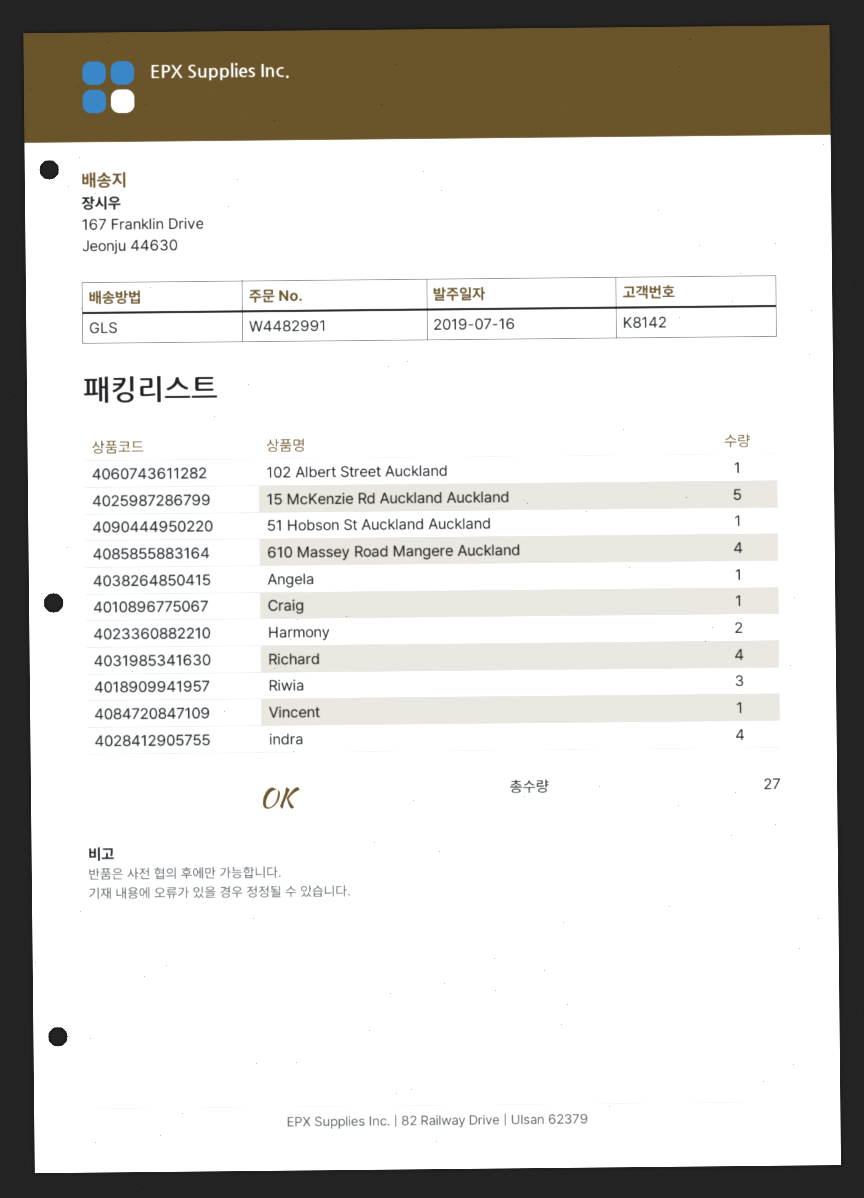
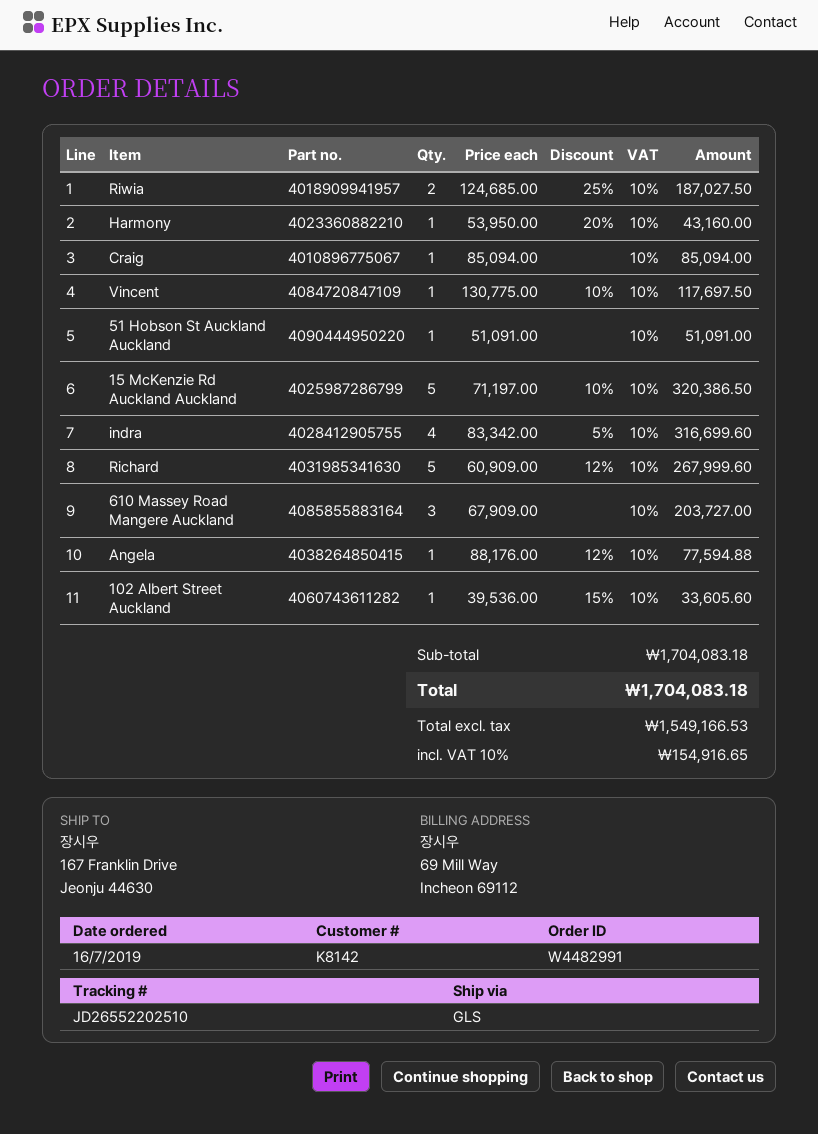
610 Massey Road Mangere Auckland: 4 -> 3
Harmony: 2 -> 1
Richard: 4 -> 5
Riwia: 3 -> 2

